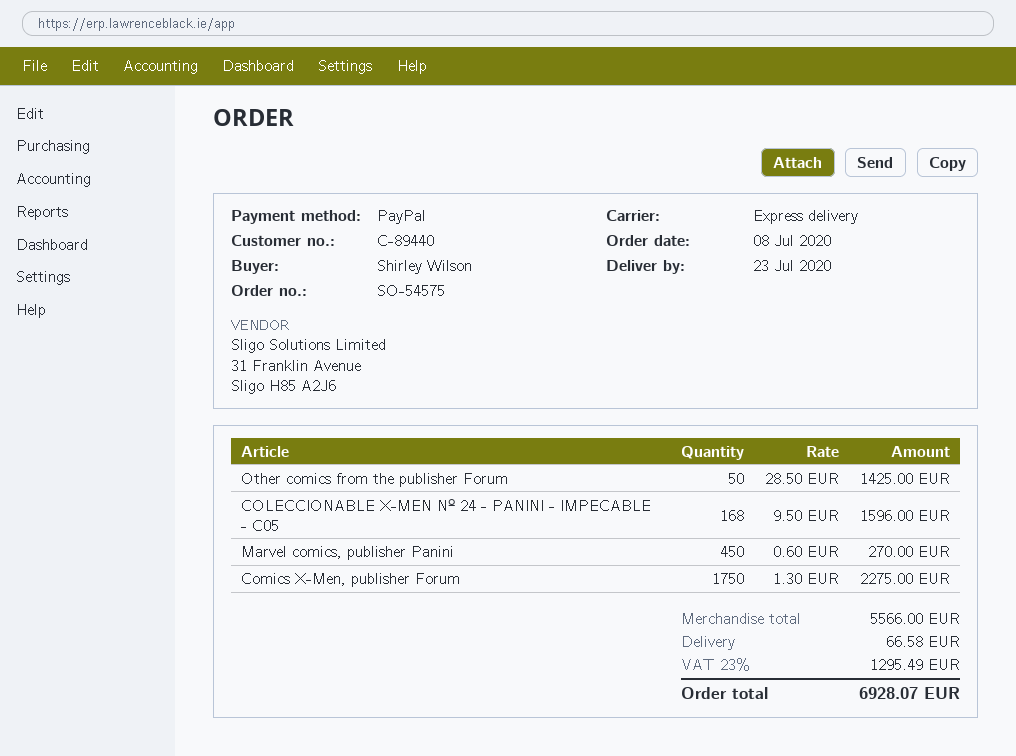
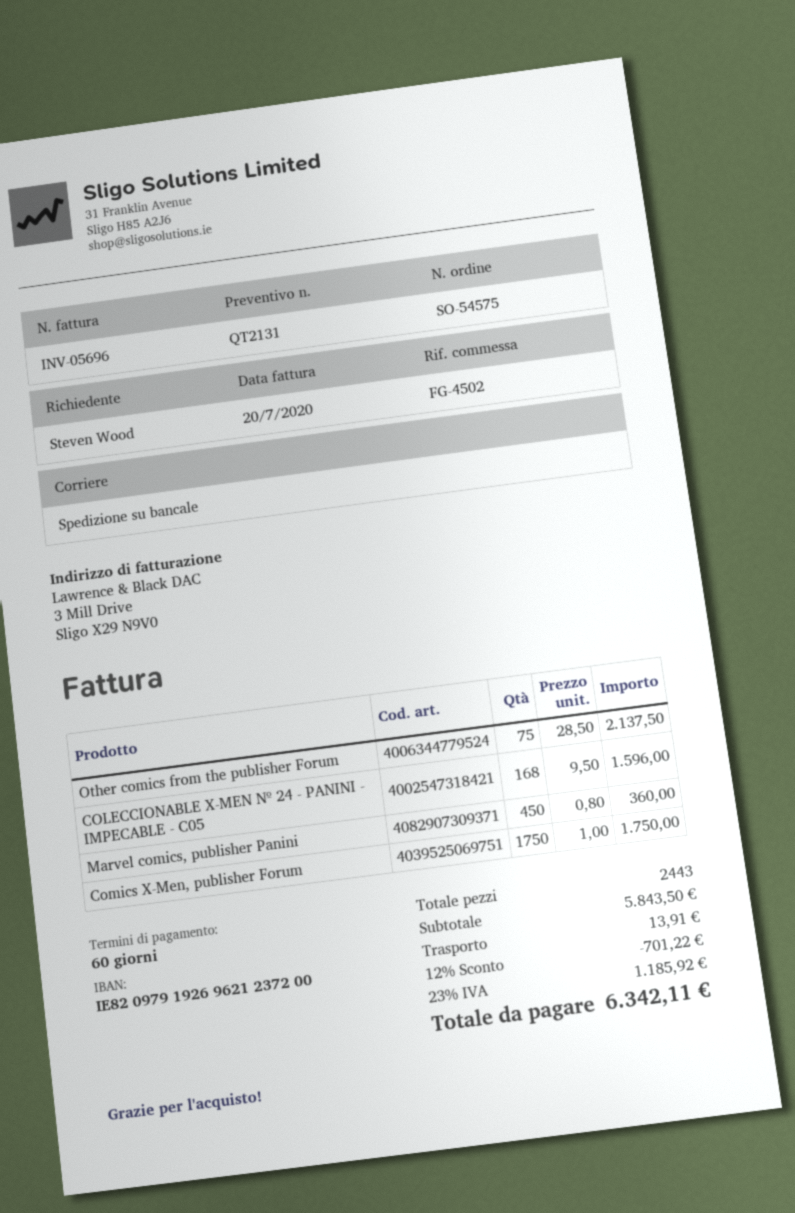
ordered by: Shirley Wilson -> Steven Wood
shipping method: express -> pallet freight
Other comics from the publisher Forum: 50 x 28.50 = 1425.00 -> 75 x 28.50 = 2137.50
Marvel comics, publisher Panini: 450 x 0.60 = 270.00 -> 450 x 0.80 = 360.00
Comics X-Men, publisher Forum: 1750 x 1.30 = 2275.00 -> 1750 x 1.00 = 1750.00
subtotal: 5566.00 -> 5843.50
discount: none -> 12% = 701.22
shipping: 66.58 -> 13.91
tax: 23% = 1295.49 -> 23% = 1185.92
total: 6928.07 -> 6342.11

